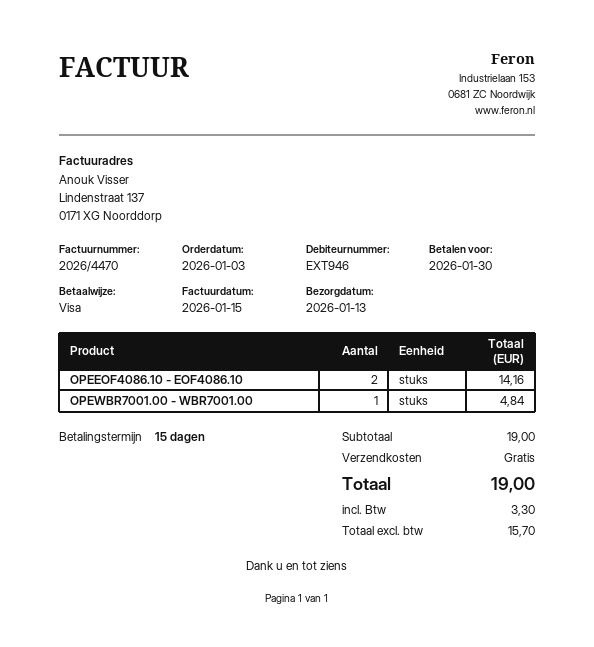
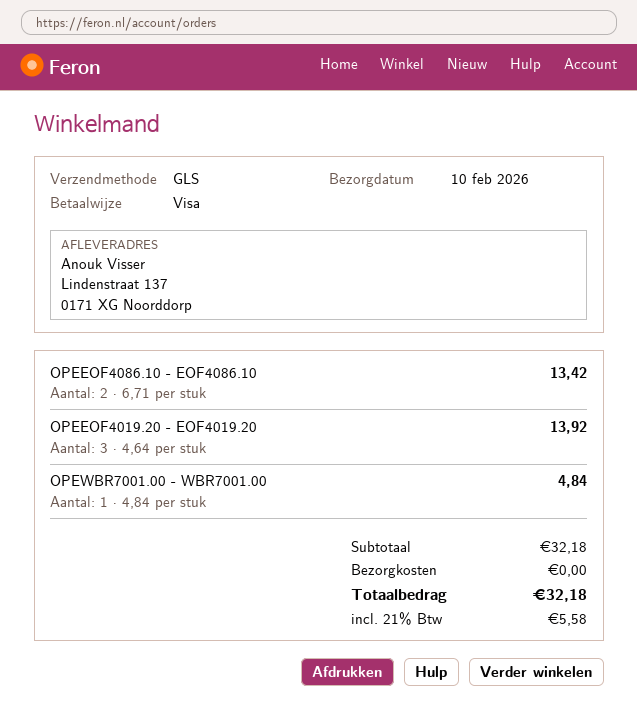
delivery date: 2026-01-13 -> 2026-02-10
OPEEOF4086.10 - EOF4086.10: 2 for 14.16 -> 2 for 13.42
OPEEOF4019.20 - EOF4019.20: none -> 3 for 13.92
subtotal: 19.00 -> 32.18
tax: 3.30 -> 5.58
total: 19.00 -> 32.18

